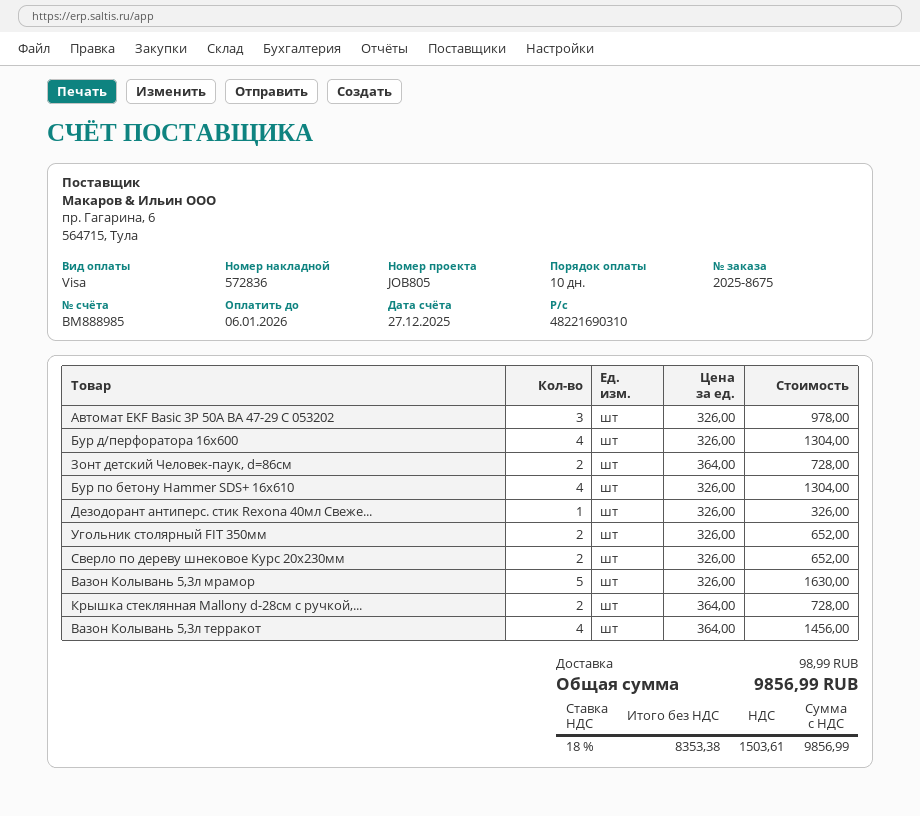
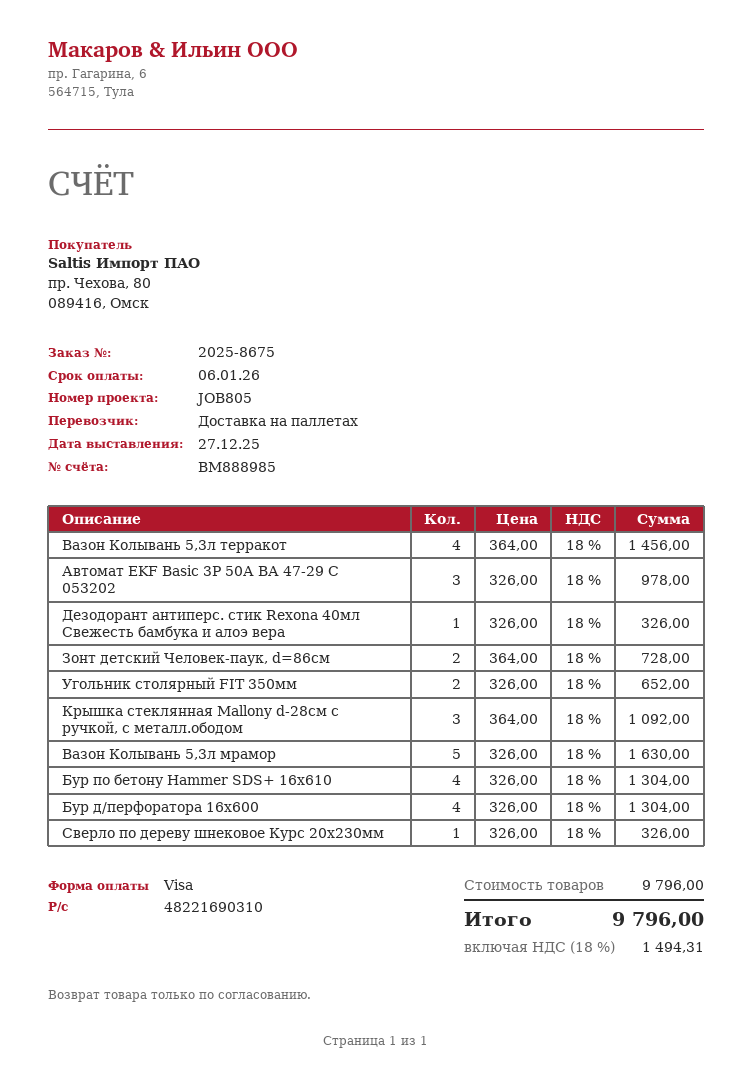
Сверло по дереву шнековое Курс 20х230мм: 2 x 326.00 = 652.00 -> 1 x 326.00 = 326.00
Крышка стеклянная Mallony d-28см с ручкой,...: 2 x 364.00 = 728.00 -> 3 x 364.00 = 1092.00
shipping: 98.99 -> none
tax: 18% = 1503.61 -> 18% = 1494.31
total: 9856.99 -> 9796.00

